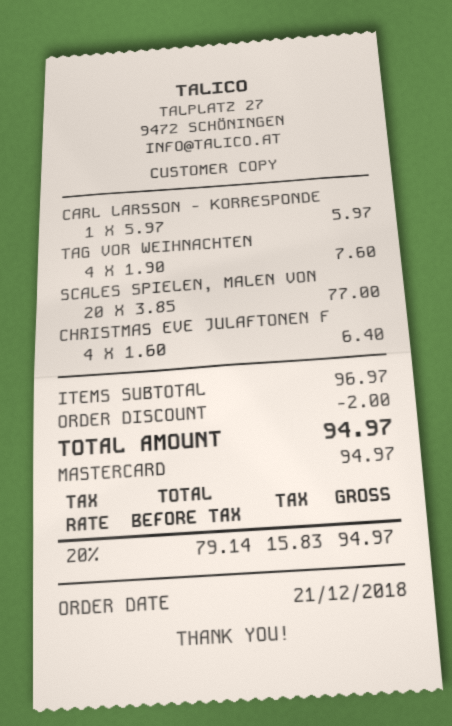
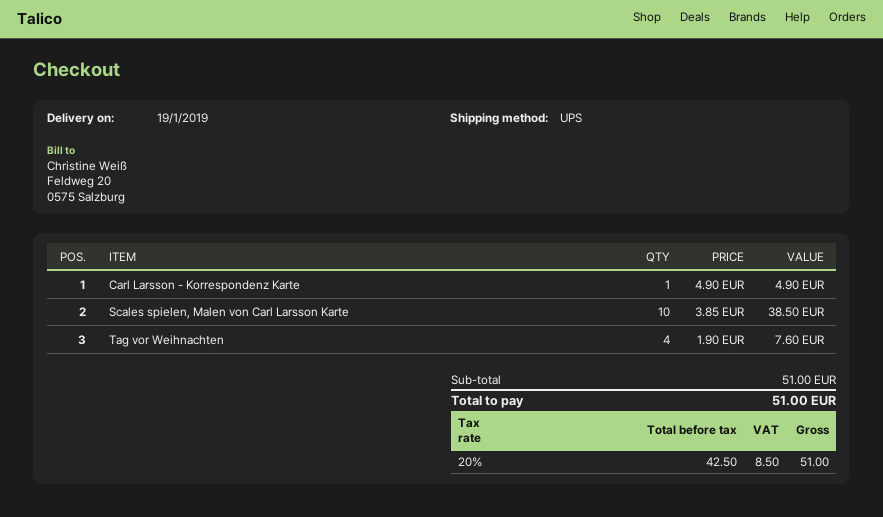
CARL LARSSON - KORRESPONDE: 1 x 5.97 = 5.97 -> 1 x 4.90 = 4.90
SCALES SPIELEN, MALEN VON: 20 x 3.85 = 77.00 -> 10 x 3.85 = 38.50
CHRISTMAS EVE JULAFTONEN F: 4 x 1.60 = 6.40 -> none
subtotal: 96.97 -> 51.00
discount: 2.00 -> none
net: 79.14 -> 42.50
tax: 20% = 15.83 -> 20% = 8.50
total: 94.97 -> 51.00

